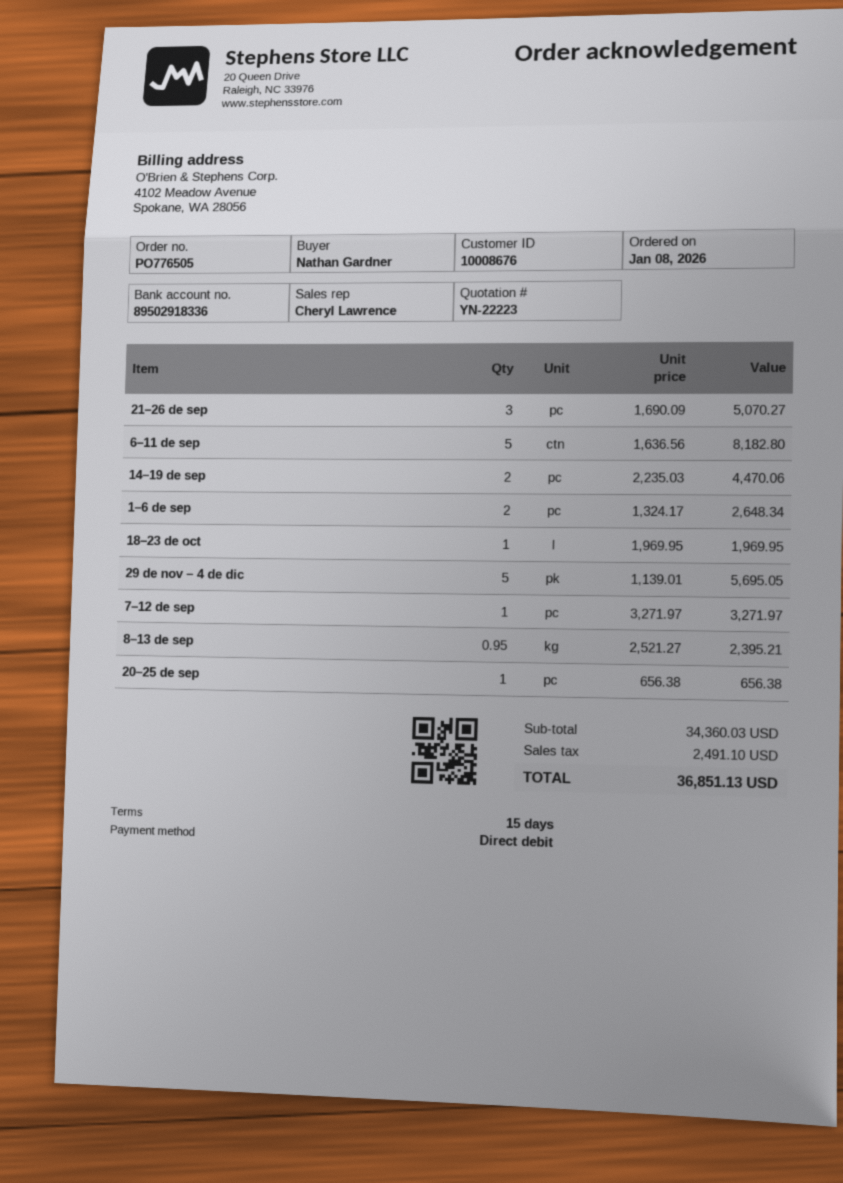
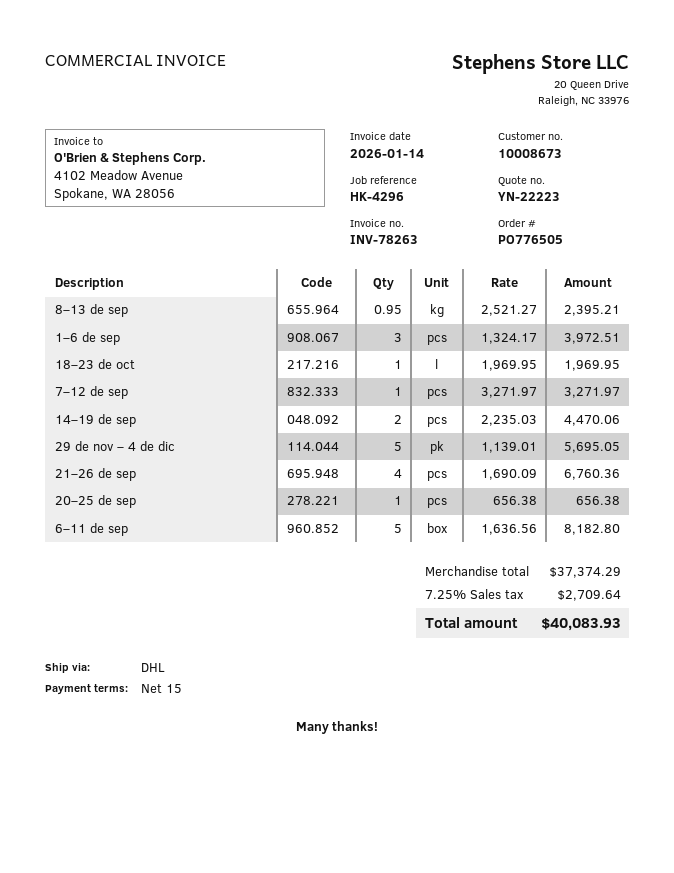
customer number: 10008676 -> 10008673
21–26 de sep: 3 x 1690.09 = 5070.27 -> 4 x 1690.09 = 6760.36
1–6 de sep: 2 x 1324.17 = 2648.34 -> 3 x 1324.17 = 3972.51
subtotal: 34360.03 -> 37374.29
tax: 2491.10 -> 2709.64
total: 36851.13 -> 40083.93

